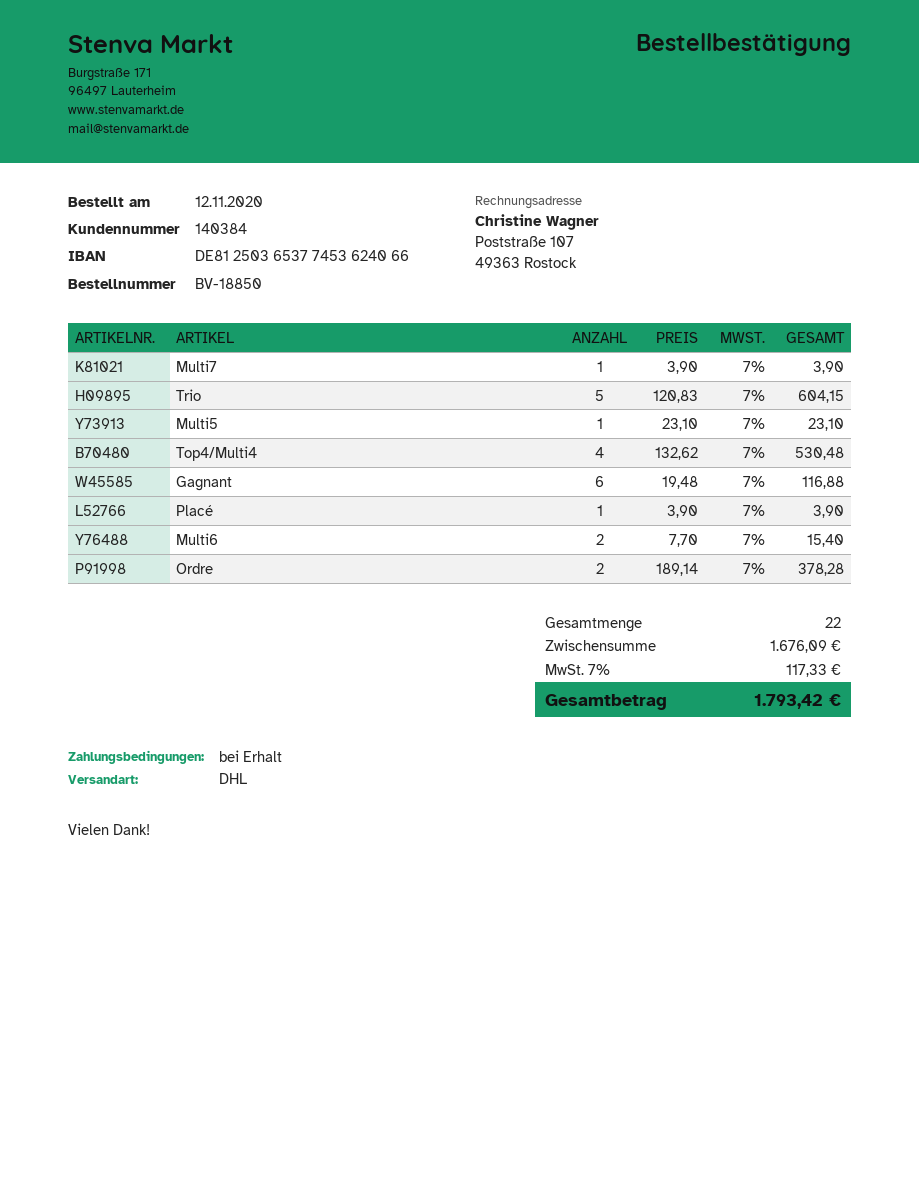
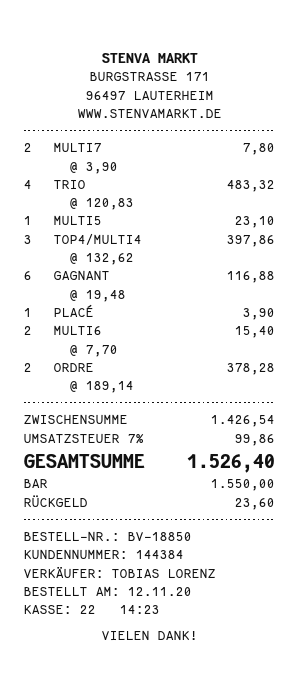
customer number: 140384 -> 144384
Multi7: 1 x 3.90 = 3.90 -> 2 x 3.90 = 7.80
Trio: 5 x 120.83 = 604.15 -> 4 x 120.83 = 483.32
Top4/Multi4: 4 x 132.62 = 530.48 -> 3 x 132.62 = 397.86
subtotal: 1676.09 -> 1426.54
tax: 7% = 117.33 -> 7% = 99.86
total: 1793.42 -> 1526.40

